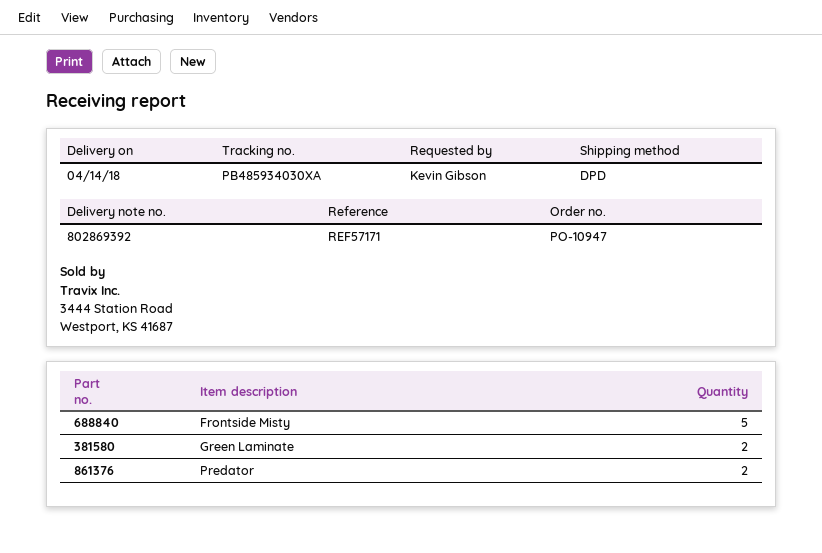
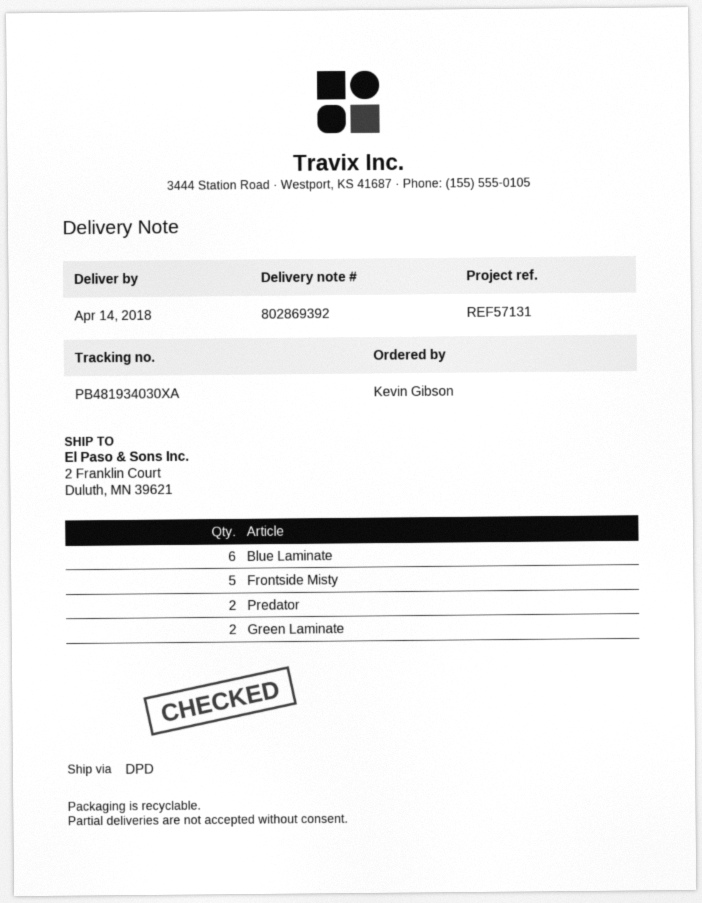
reference: REF57171 -> REF57131
tracking number: PB485934030XA -> PB481934030XA
Blue Laminate: none -> 6

